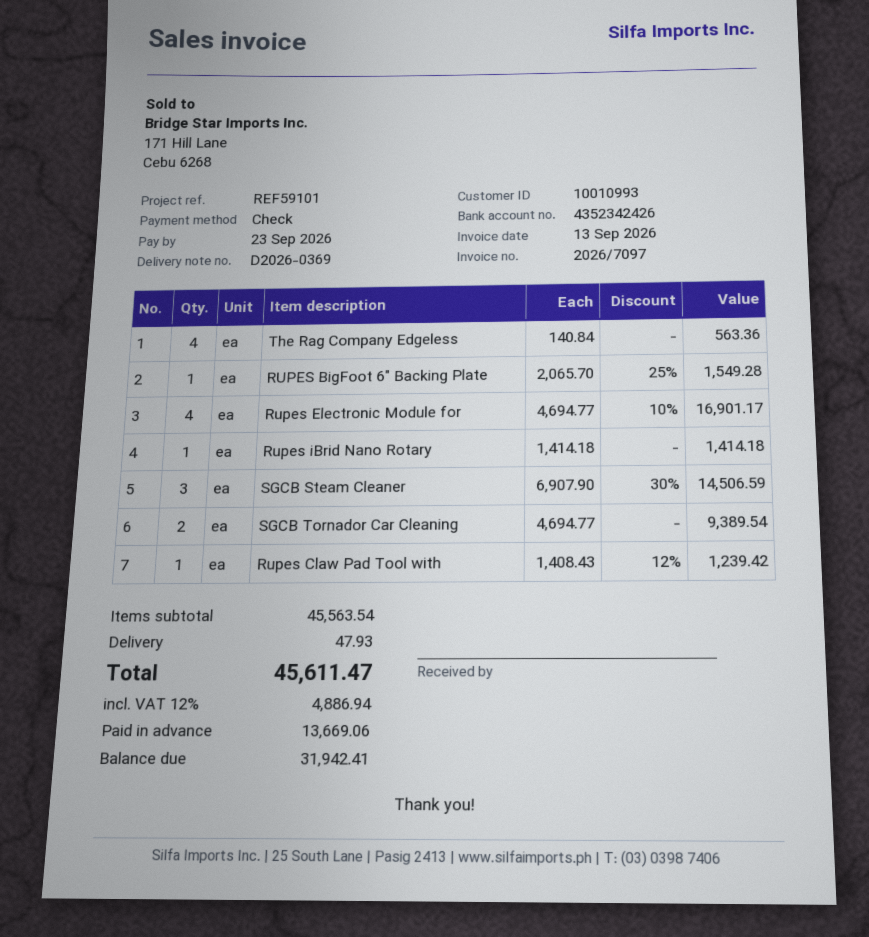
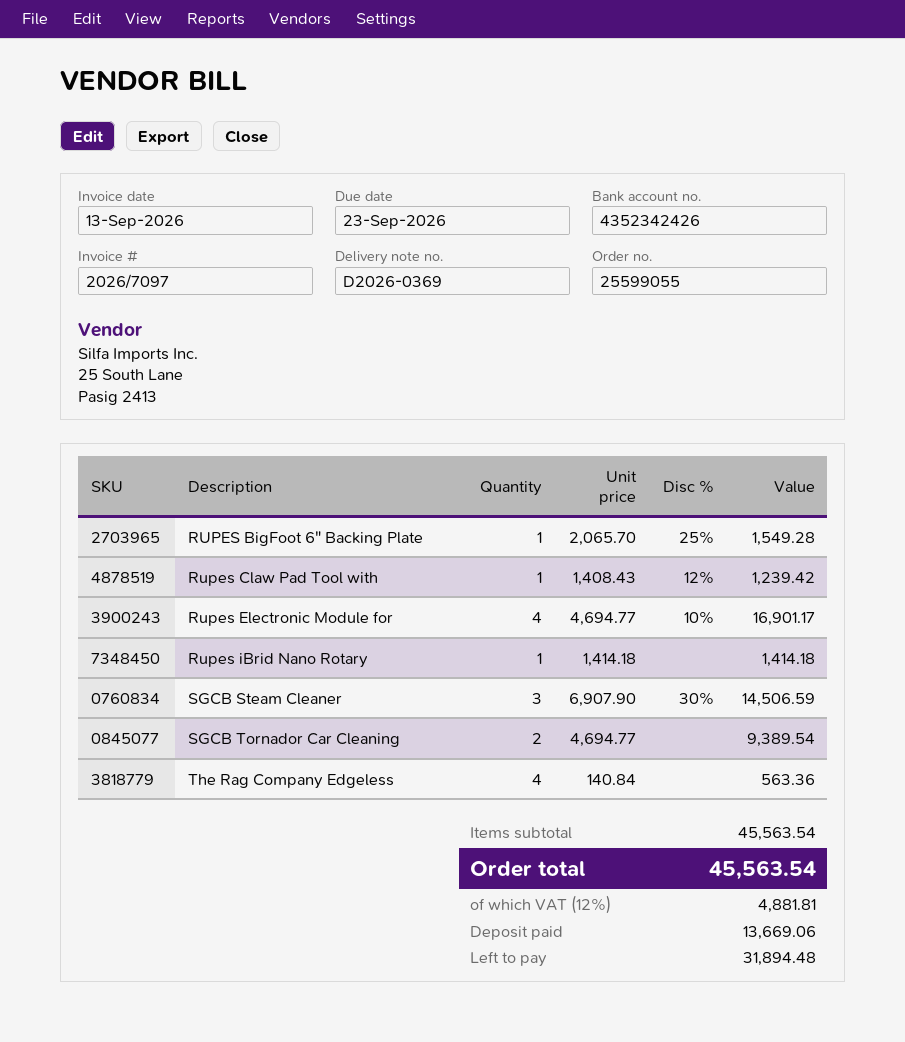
shipping: 47.93 -> none
tax: 12% = 4886.94 -> 12% = 4881.81
total: 45611.47 -> 45563.54
balance: 31942.41 -> 31894.48

